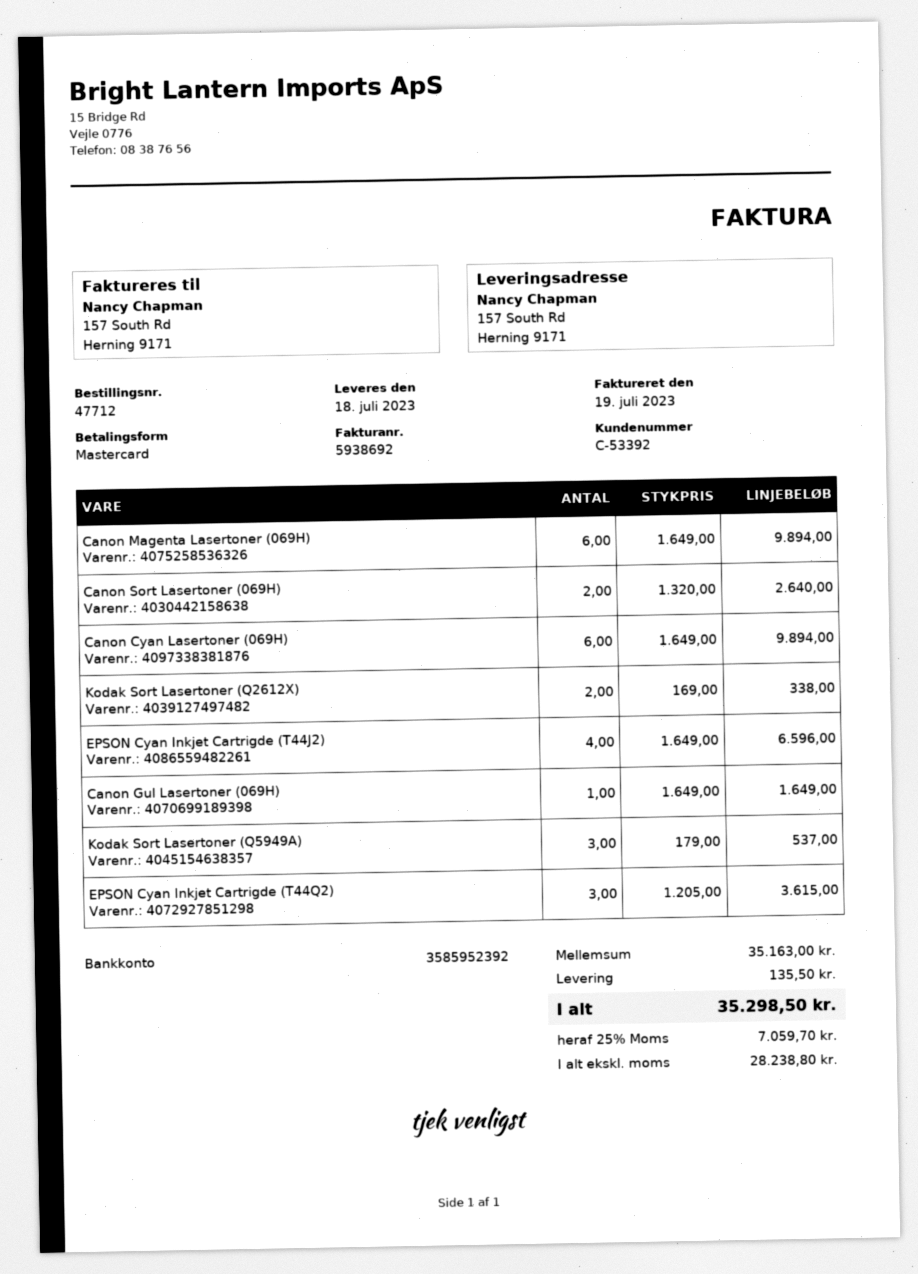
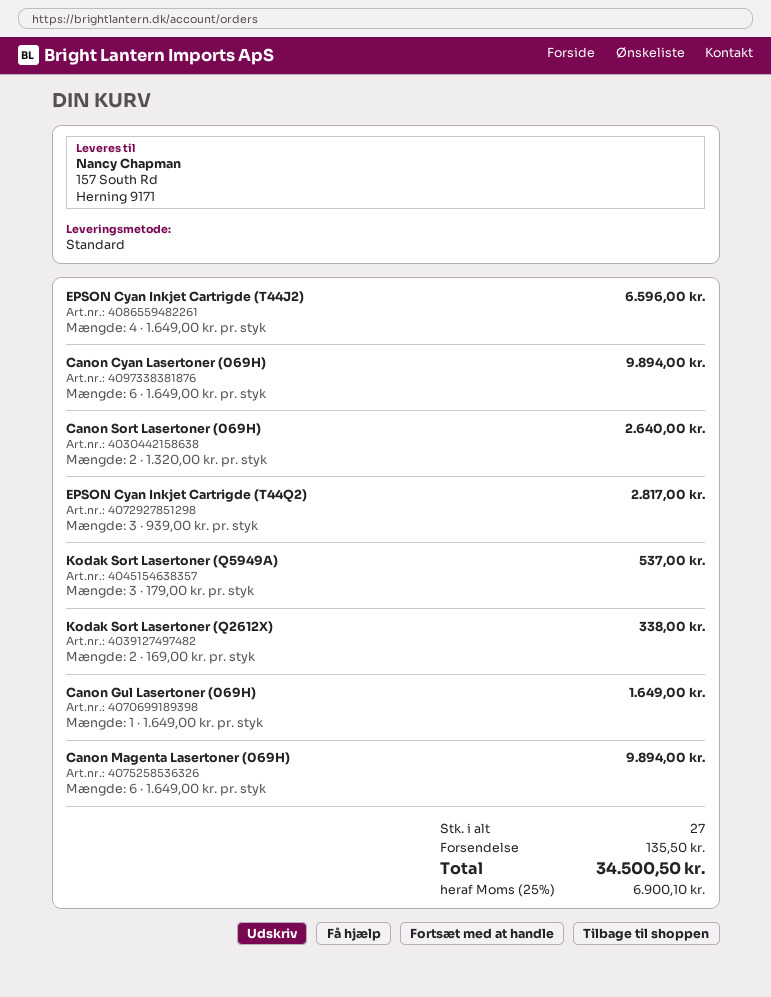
EPSON Cyan Inkjet Cartrigde (T44Q2): 3 x 1205.00 = 3615.00 -> 3 x 939.00 = 2817.00
tax: 25% = 7059.70 -> 25% = 6900.10
total: 35298.50 -> 34500.50

